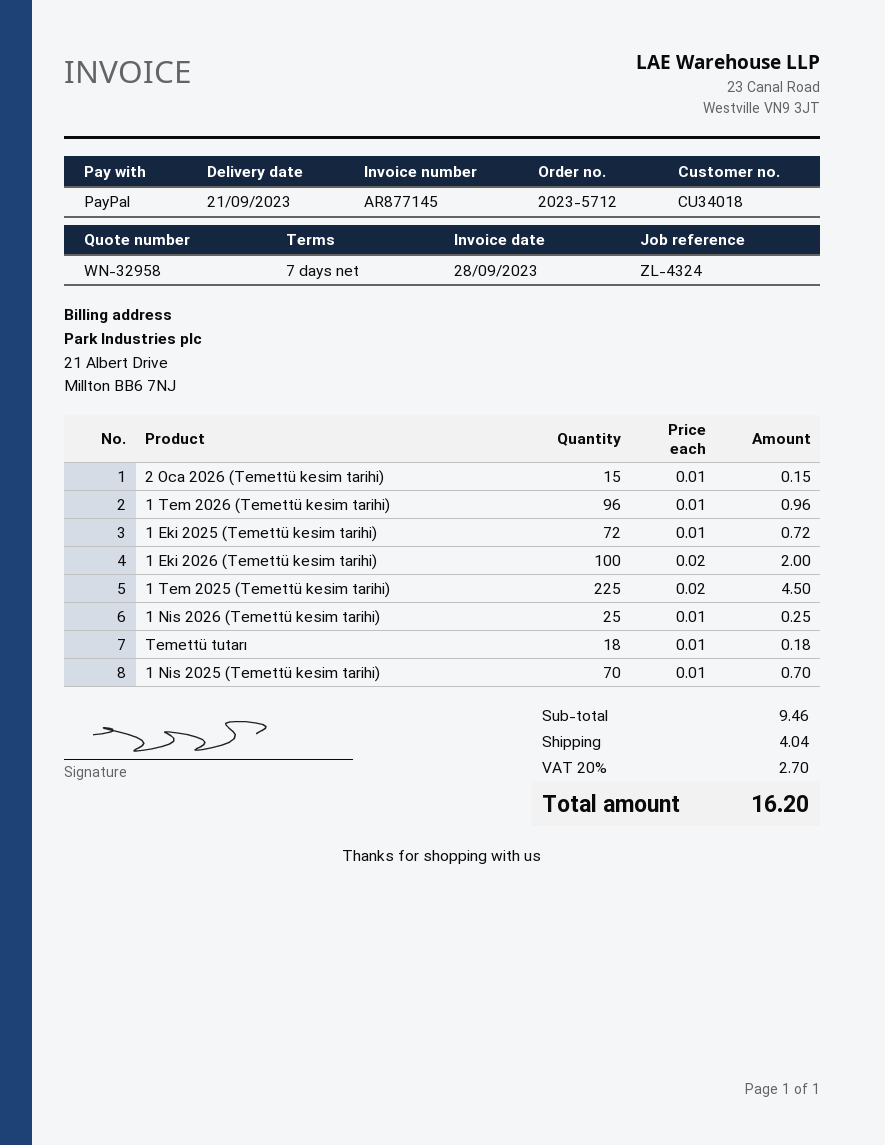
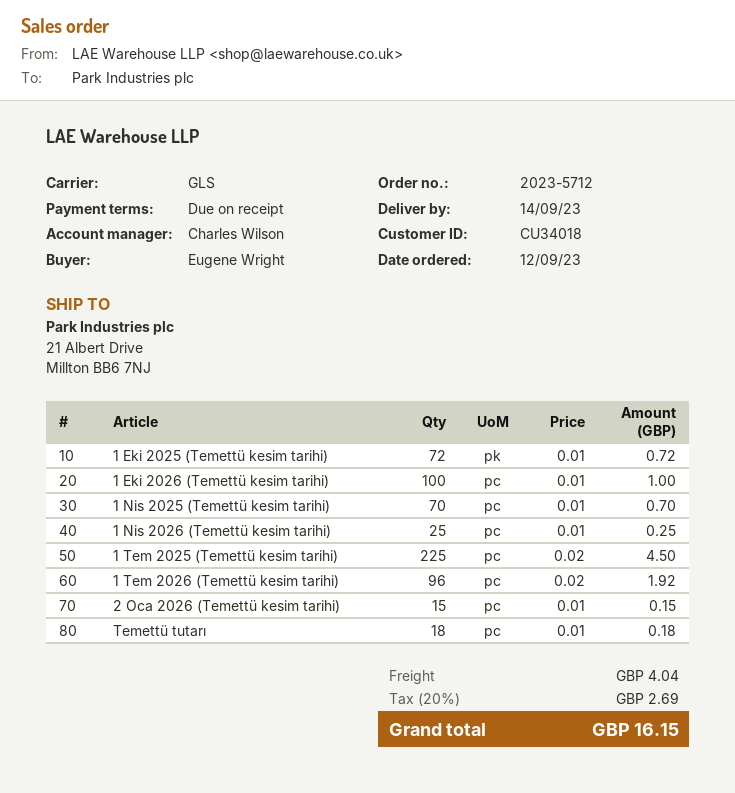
delivery date: 2023-09-21 -> 2023-09-14
payment terms: 7 days -> on receipt
1 Tem 2026 (Temettü kesim tarihi): 96 x 0.01 = 0.96 -> 96 x 0.02 = 1.92
1 Eki 2026 (Temettü kesim tarihi): 100 x 0.02 = 2.00 -> 100 x 0.01 = 1.00
tax: 20% = 2.70 -> 20% = 2.69
total: 16.20 -> 16.15

